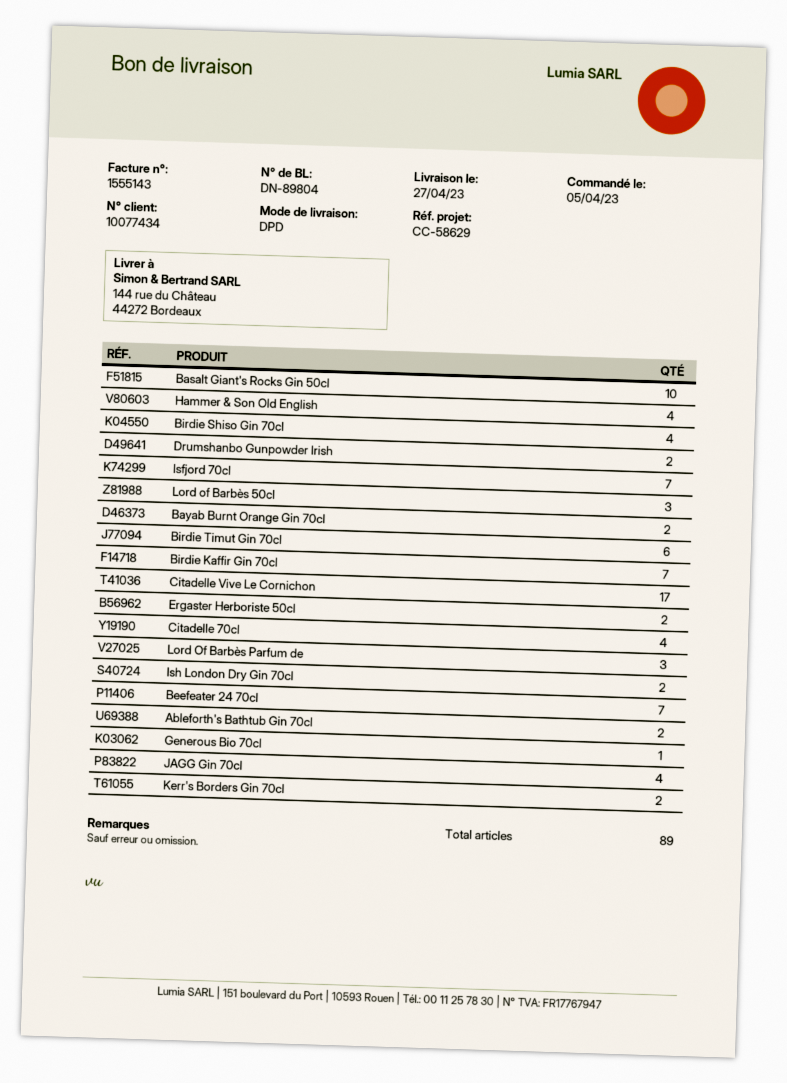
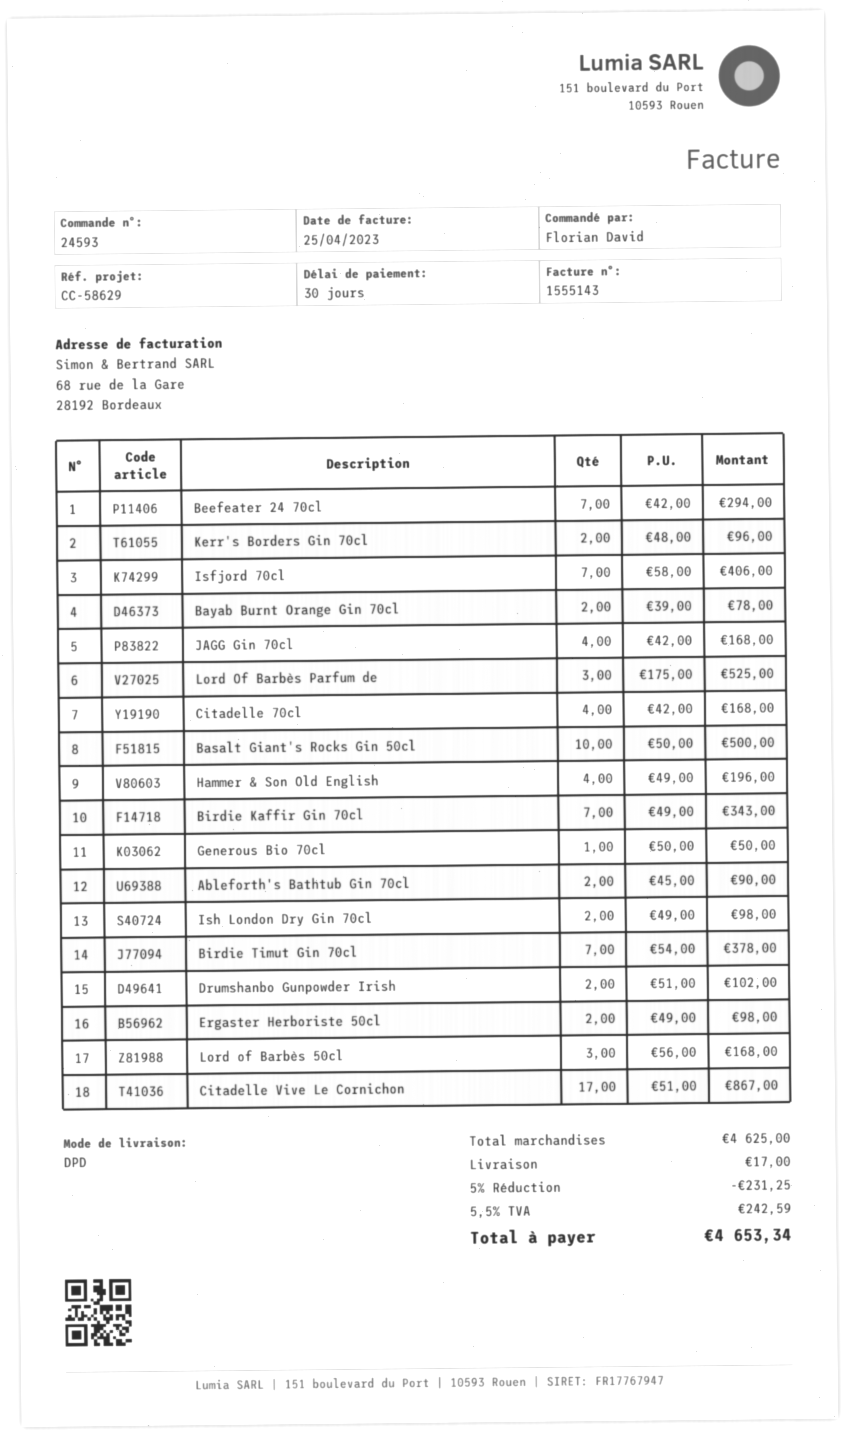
Birdie Shiso Gin 70cl: 4 -> none
Birdie Timut Gin 70cl: 6 -> 7

